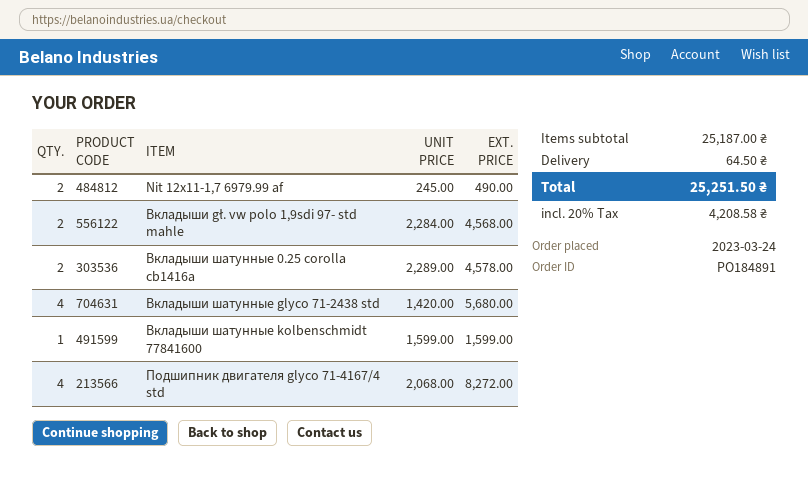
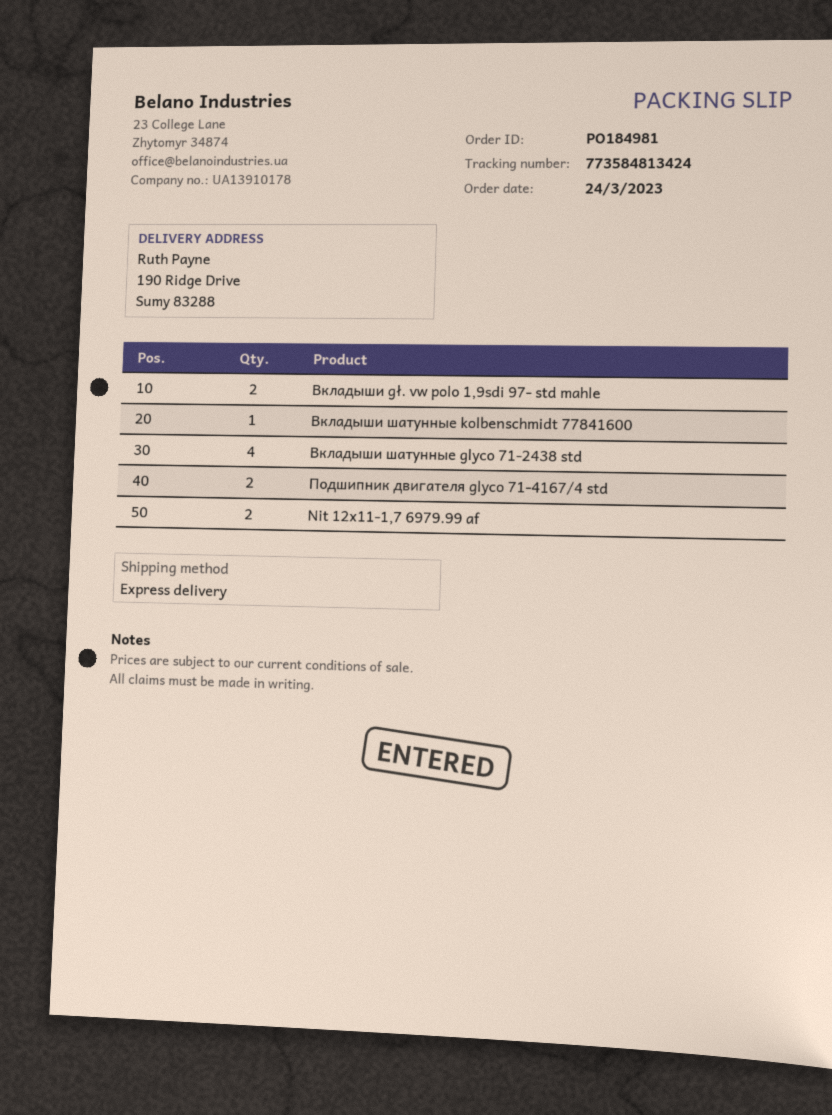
order number: PO184891 -> PO184981
Вкладыши шатунные 0.25 corolla cb1416a: 2 -> none
Подшипник двигателя glyco 71-4167/4 std: 4 -> 2

